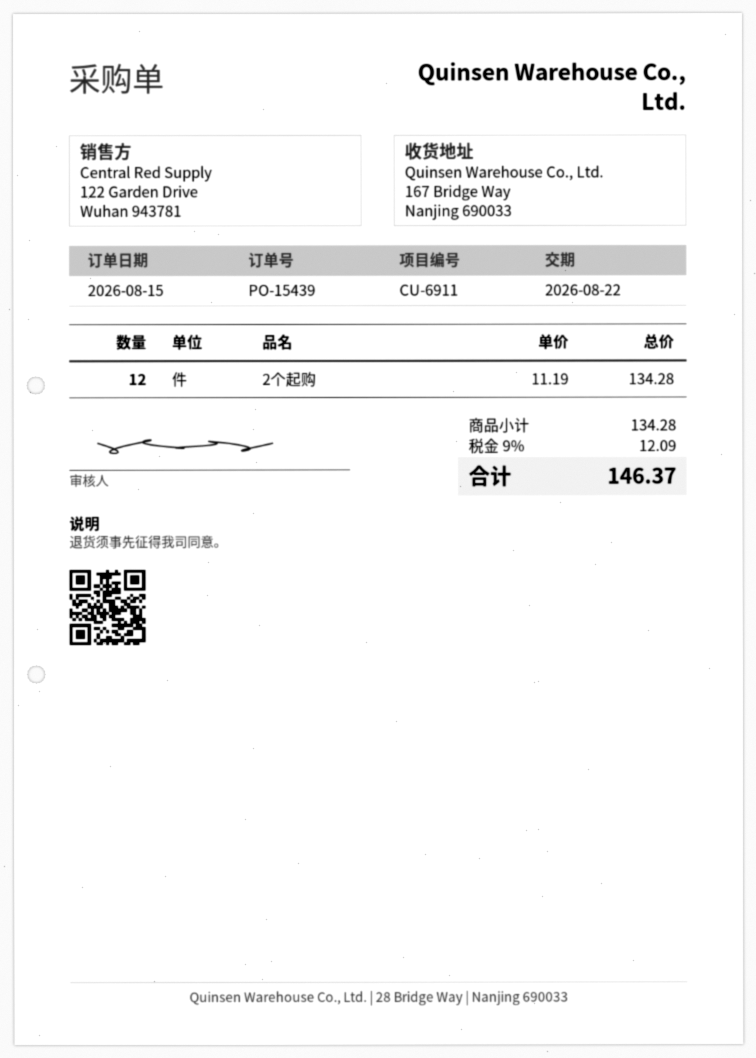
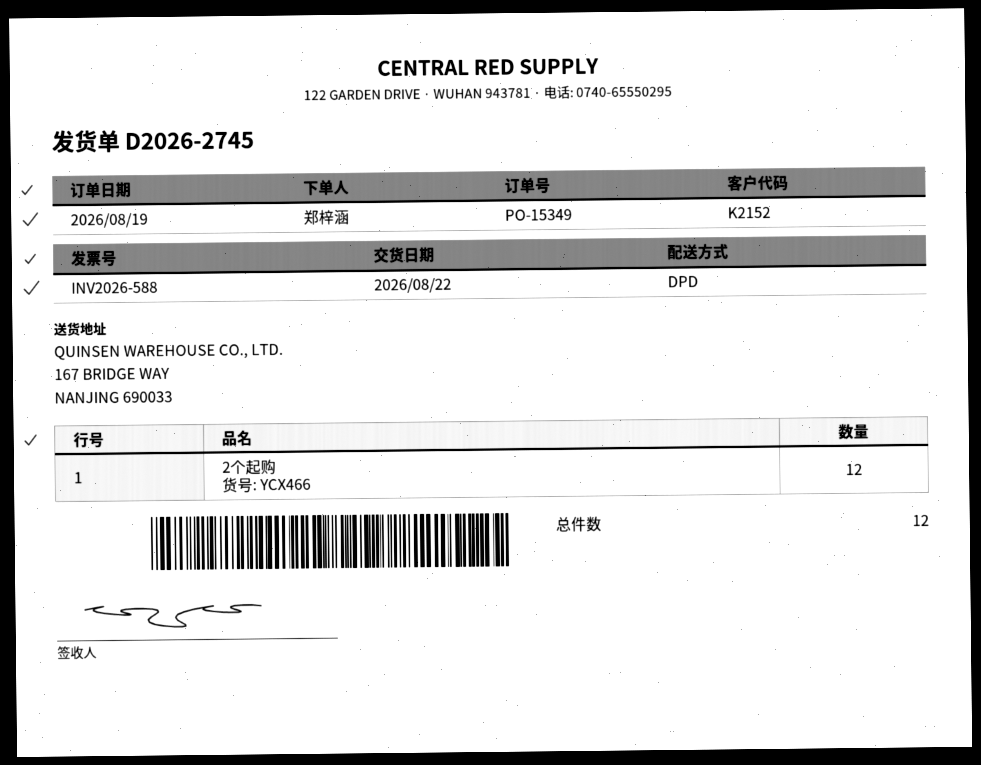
order number: PO-15439 -> PO-15349
order date: 2026-08-15 -> 2026-08-19

